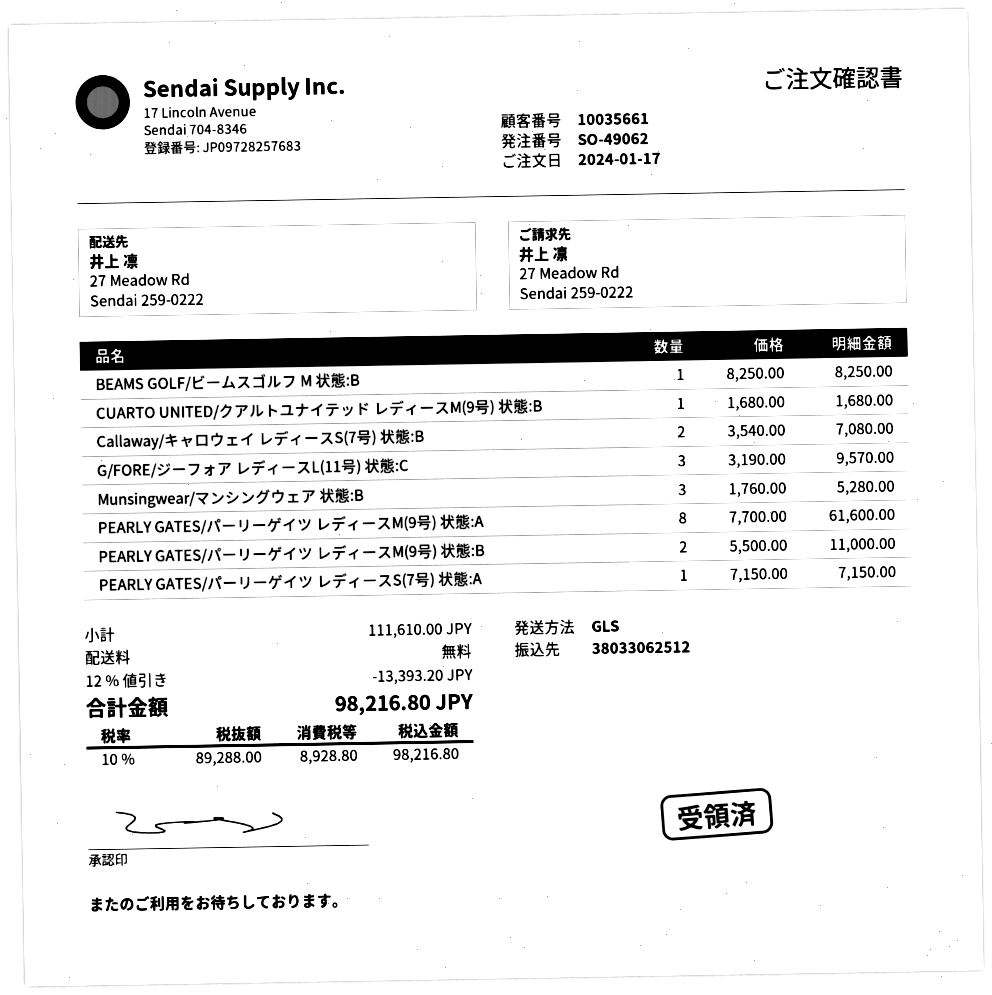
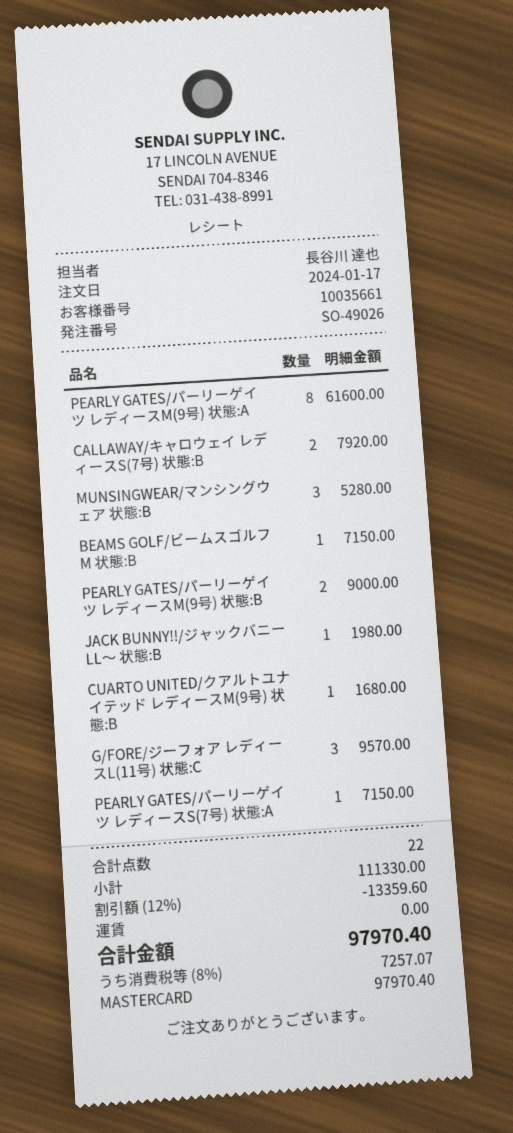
order number: SO-49062 -> SO-49026
BEAMS GOLF/ビームスゴルフ M 状態:B: 1 for 8250.00 -> 1 for 7150.00
Callaway/キャロウェイ レディースS(7号) 状態:B: 2 for 7080.00 -> 2 for 7920.00
PEARLY GATES/パーリーゲイツ レディースM(9号) 状態:B: 2 for 11000.00 -> 2 for 9000.00
JACK BUNNY!!/ジャックバニー LL〜 状態:B: none -> 1 for 1980.00
subtotal: 111610.00 -> 111330.00
discount: 12% = 13393.20 -> 12% = 13359.60
tax: 10% = 8928.80 -> 8% = 7257.07
total: 98216.80 -> 97970.40

